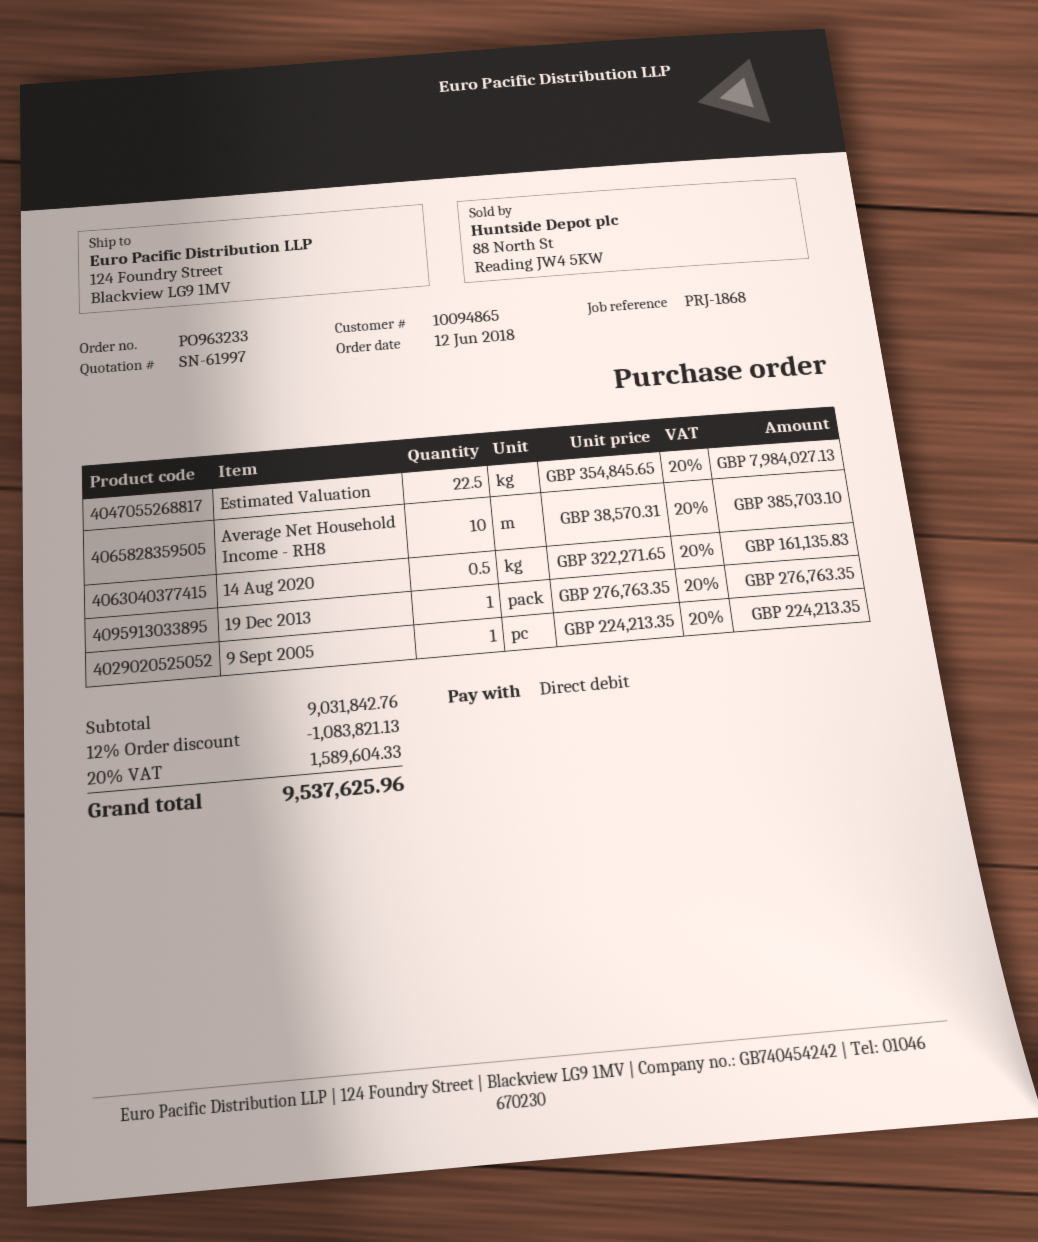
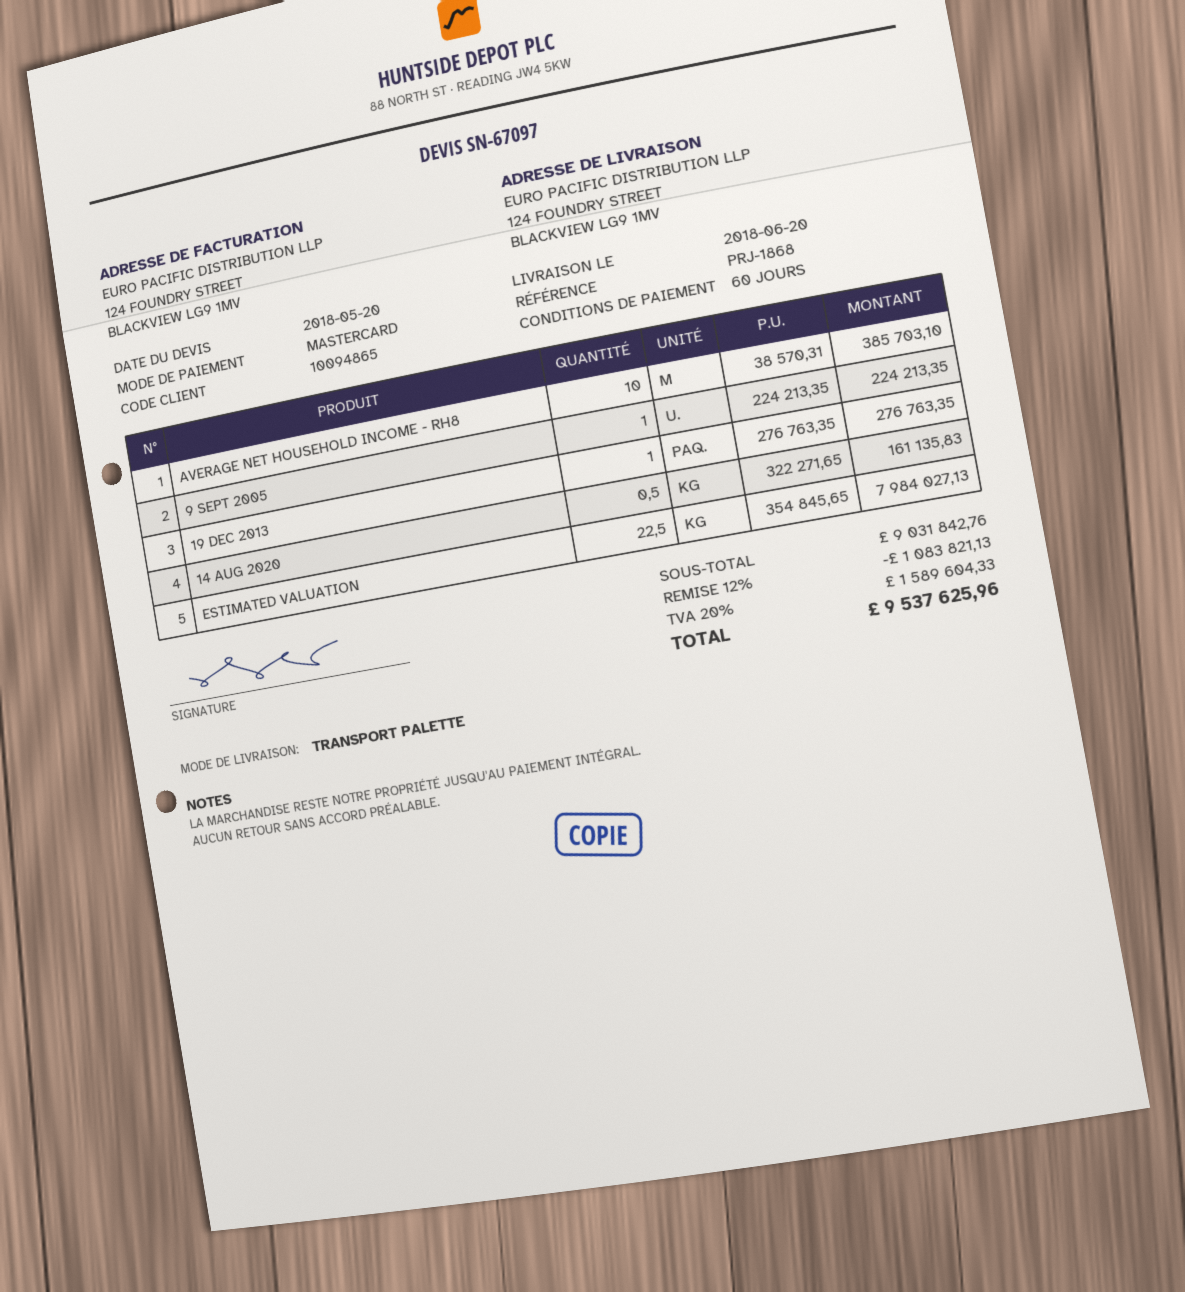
quote number: SN-61997 -> SN-67097
payment method: direct debit -> Mastercard

